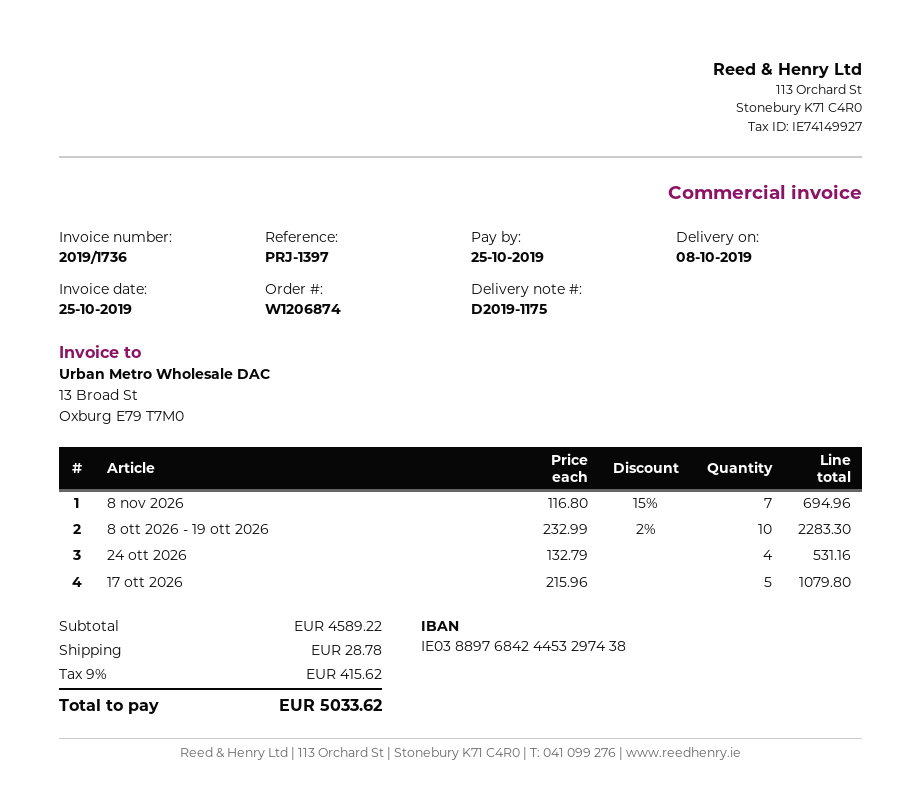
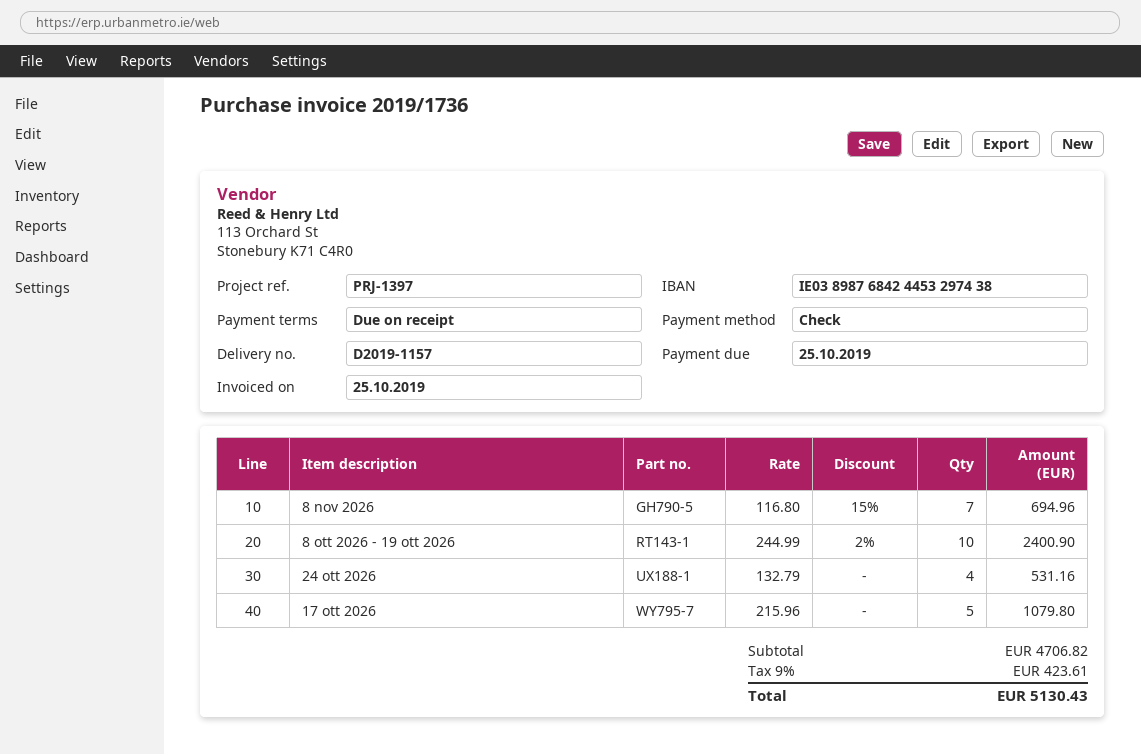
delivery note number: D2019-1175 -> D2019-1157
bank account: IE03889768424453297438 -> IE03898768424453297438
8 ott 2026 - 19 ott 2026: 10 x 232.99 - 2% = 2283.30 -> 10 x 244.99 - 2% = 2400.90
subtotal: 4589.22 -> 4706.82
shipping: 28.78 -> none
tax: 9% = 415.62 -> 9% = 423.61
total: 5033.62 -> 5130.43

